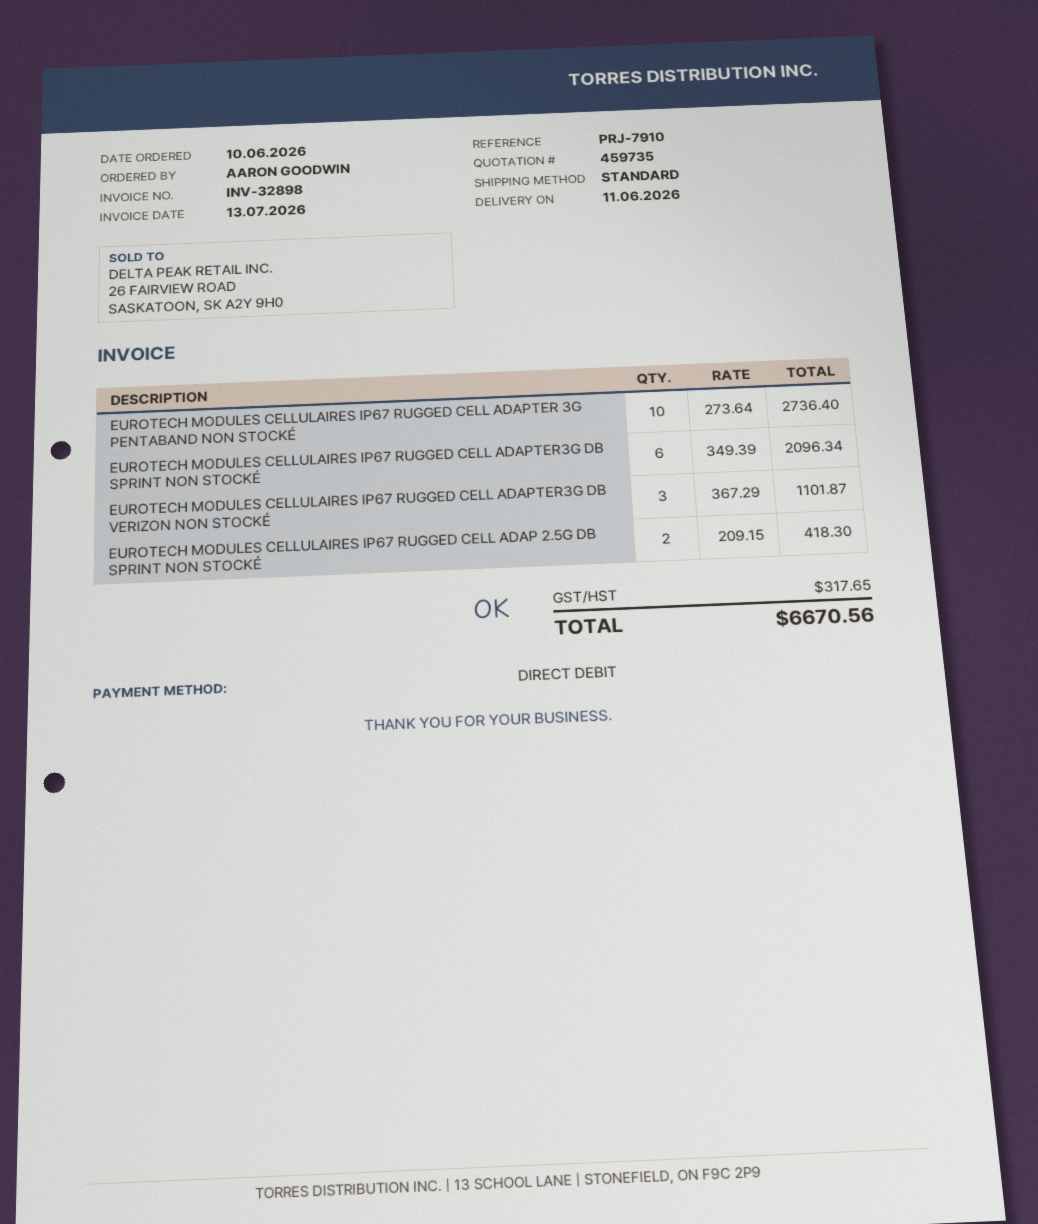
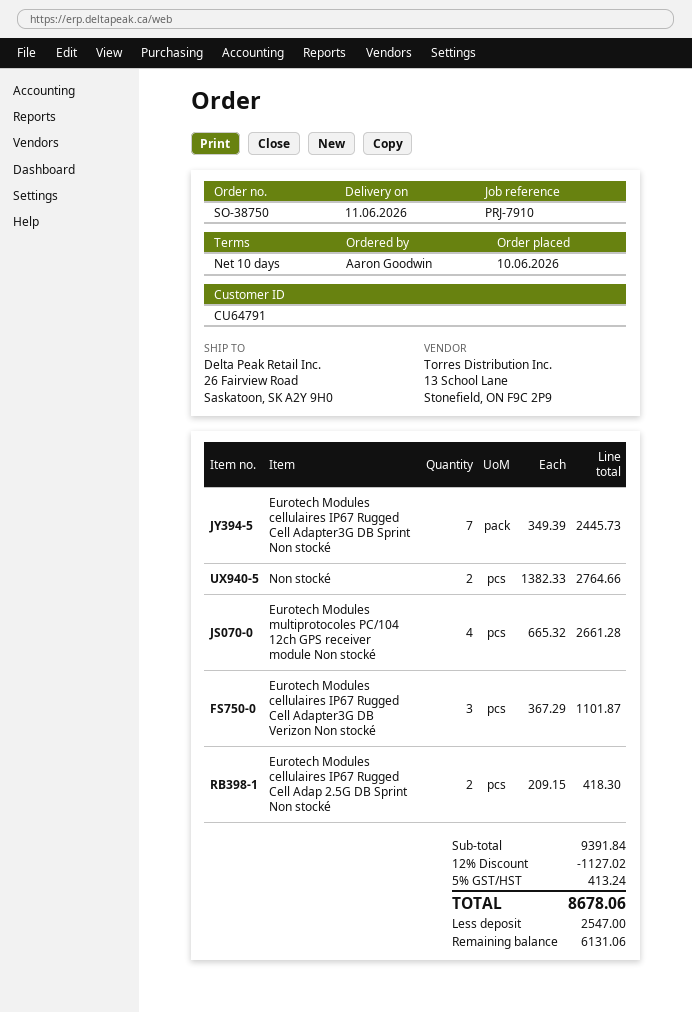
EUROTECH MODULES CELLULAIRES IP67 RUGGED CELL ADAPTER 3G PENTABAND NON STOCKÉ: 10 x 273.64 = 2736.40 -> none
EUROTECH MODULES CELLULAIRES IP67 RUGGED CELL ADAPTER3G DB SPRINT NON STOCKÉ: 6 x 349.39 = 2096.34 -> 7 x 349.39 = 2445.73
Non stocké: none -> 2 x 1382.33 = 2764.66
Eurotech Modules multiprotocoles PC/104 12ch GPS receiver module Non stocké: none -> 4 x 665.32 = 2661.28
discount: none -> 12% = 1127.02
tax: 317.65 -> 413.24
total: 6670.56 -> 8678.06

